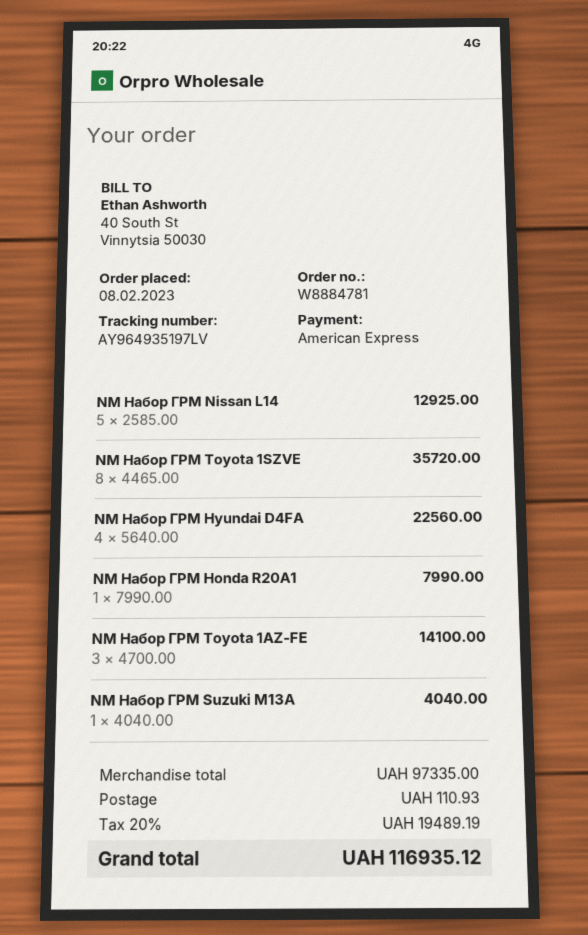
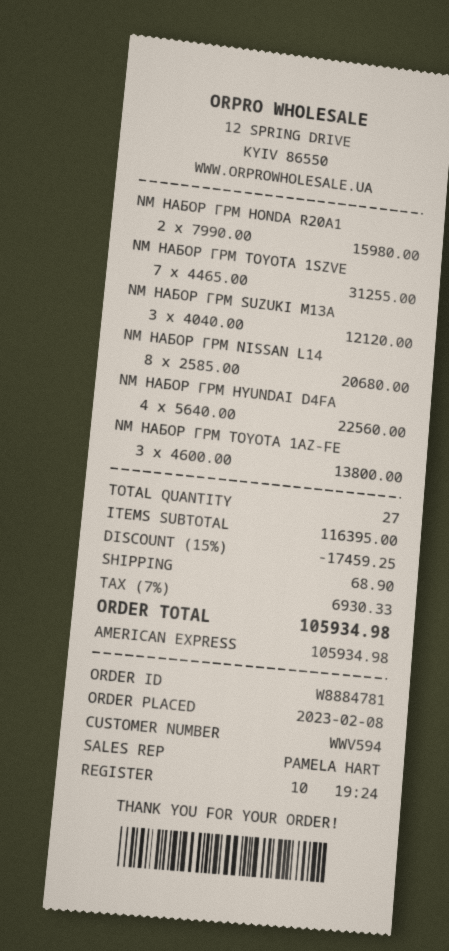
NM Набор ГРМ Nissan L14: 5 x 2585.00 = 12925.00 -> 8 x 2585.00 = 20680.00
NM Набор ГРМ Toyota 1SZVE: 8 x 4465.00 = 35720.00 -> 7 x 4465.00 = 31255.00
NM Набор ГРМ Honda R20A1: 1 x 7990.00 = 7990.00 -> 2 x 7990.00 = 15980.00
NM Набор ГРМ Toyota 1AZ-FE: 3 x 4700.00 = 14100.00 -> 3 x 4600.00 = 13800.00
NM Набор ГРМ Suzuki M13A: 1 x 4040.00 = 4040.00 -> 3 x 4040.00 = 12120.00
subtotal: 97335.00 -> 116395.00
discount: none -> 15% = 17459.25
shipping: 110.93 -> 68.90
tax: 20% = 19489.19 -> 7% = 6930.33
total: 116935.12 -> 105934.98

